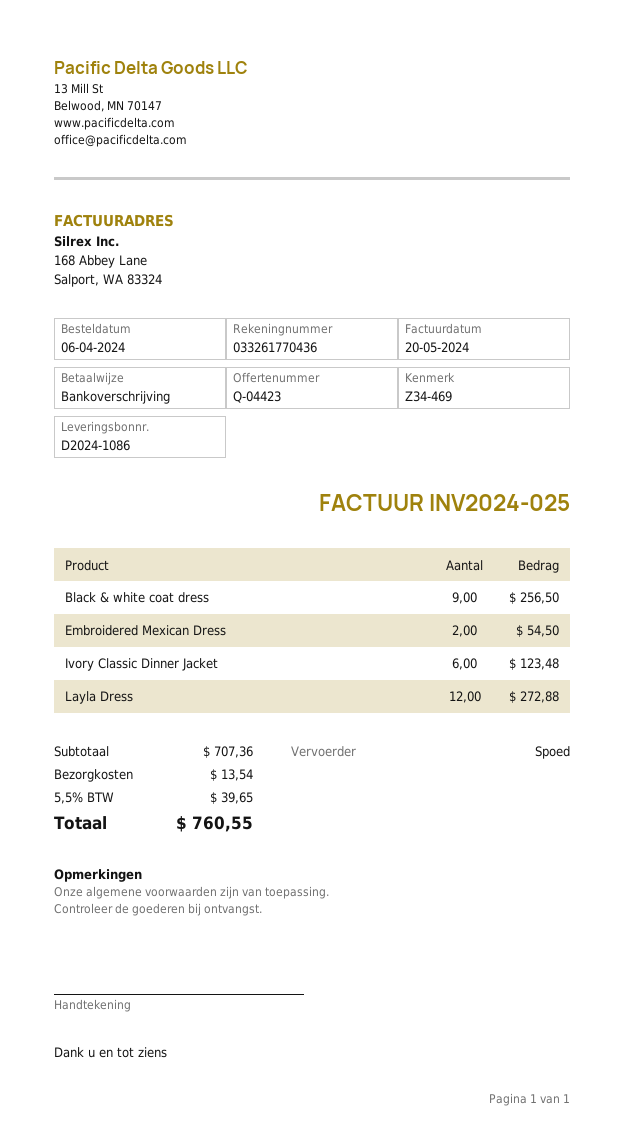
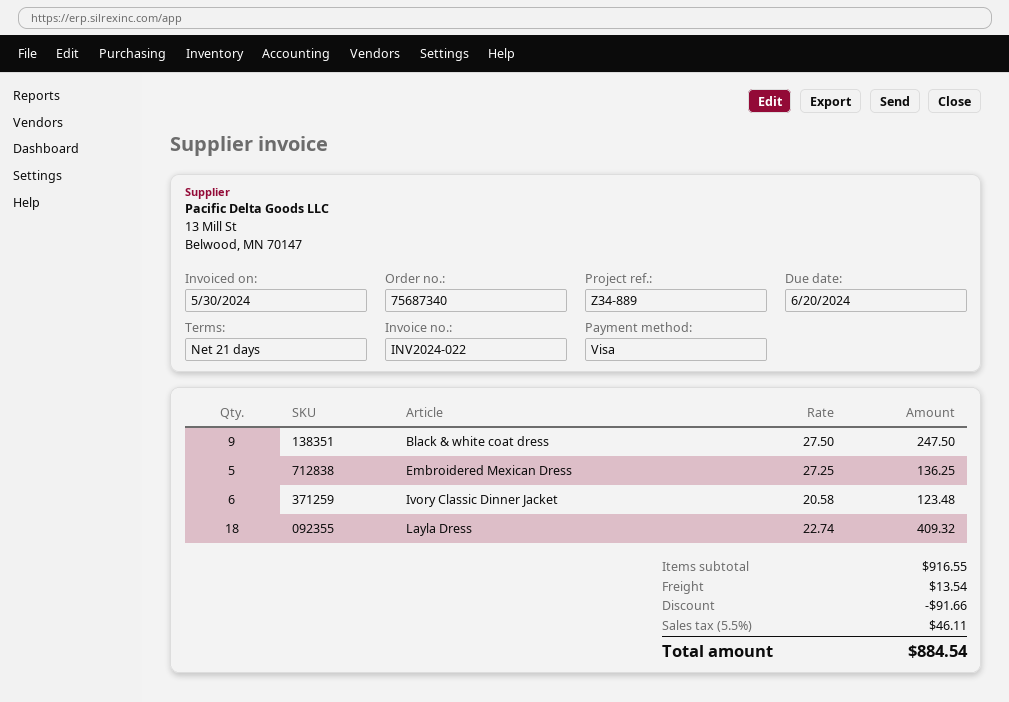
invoice number: INV2024-025 -> INV2024-022
invoice date: 2024-05-20 -> 2024-05-30
reference: Z34-469 -> Z34-889
payment method: bank transfer -> Visa
Black & white coat dress: 9 for 256.50 -> 9 for 247.50
Embroidered Mexican Dress: 2 for 54.50 -> 5 for 136.25
Layla Dress: 12 for 272.88 -> 18 for 409.32
subtotal: 707.36 -> 916.55
discount: none -> 91.66
tax: 5.5% = 39.65 -> 5.5% = 46.11
total: 760.55 -> 884.54

